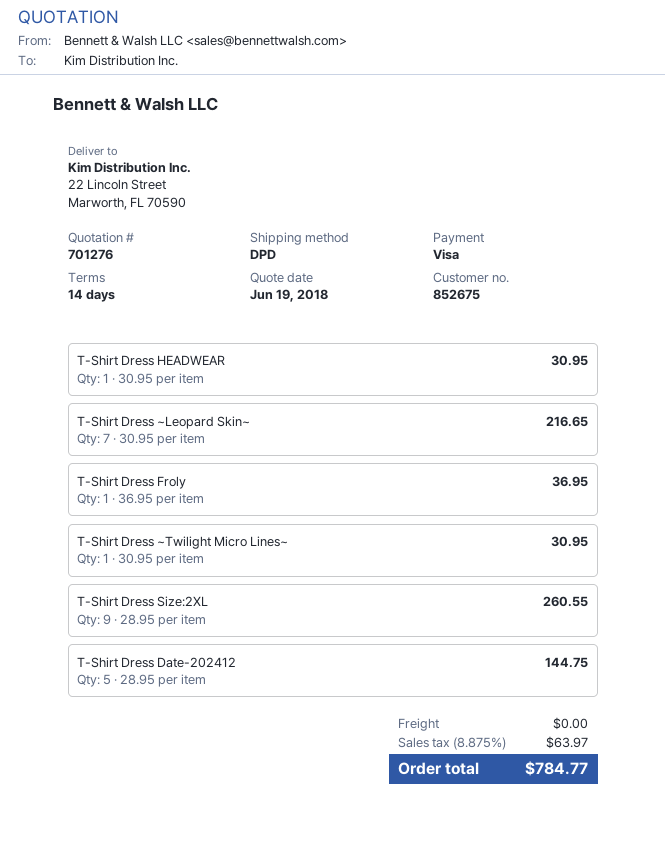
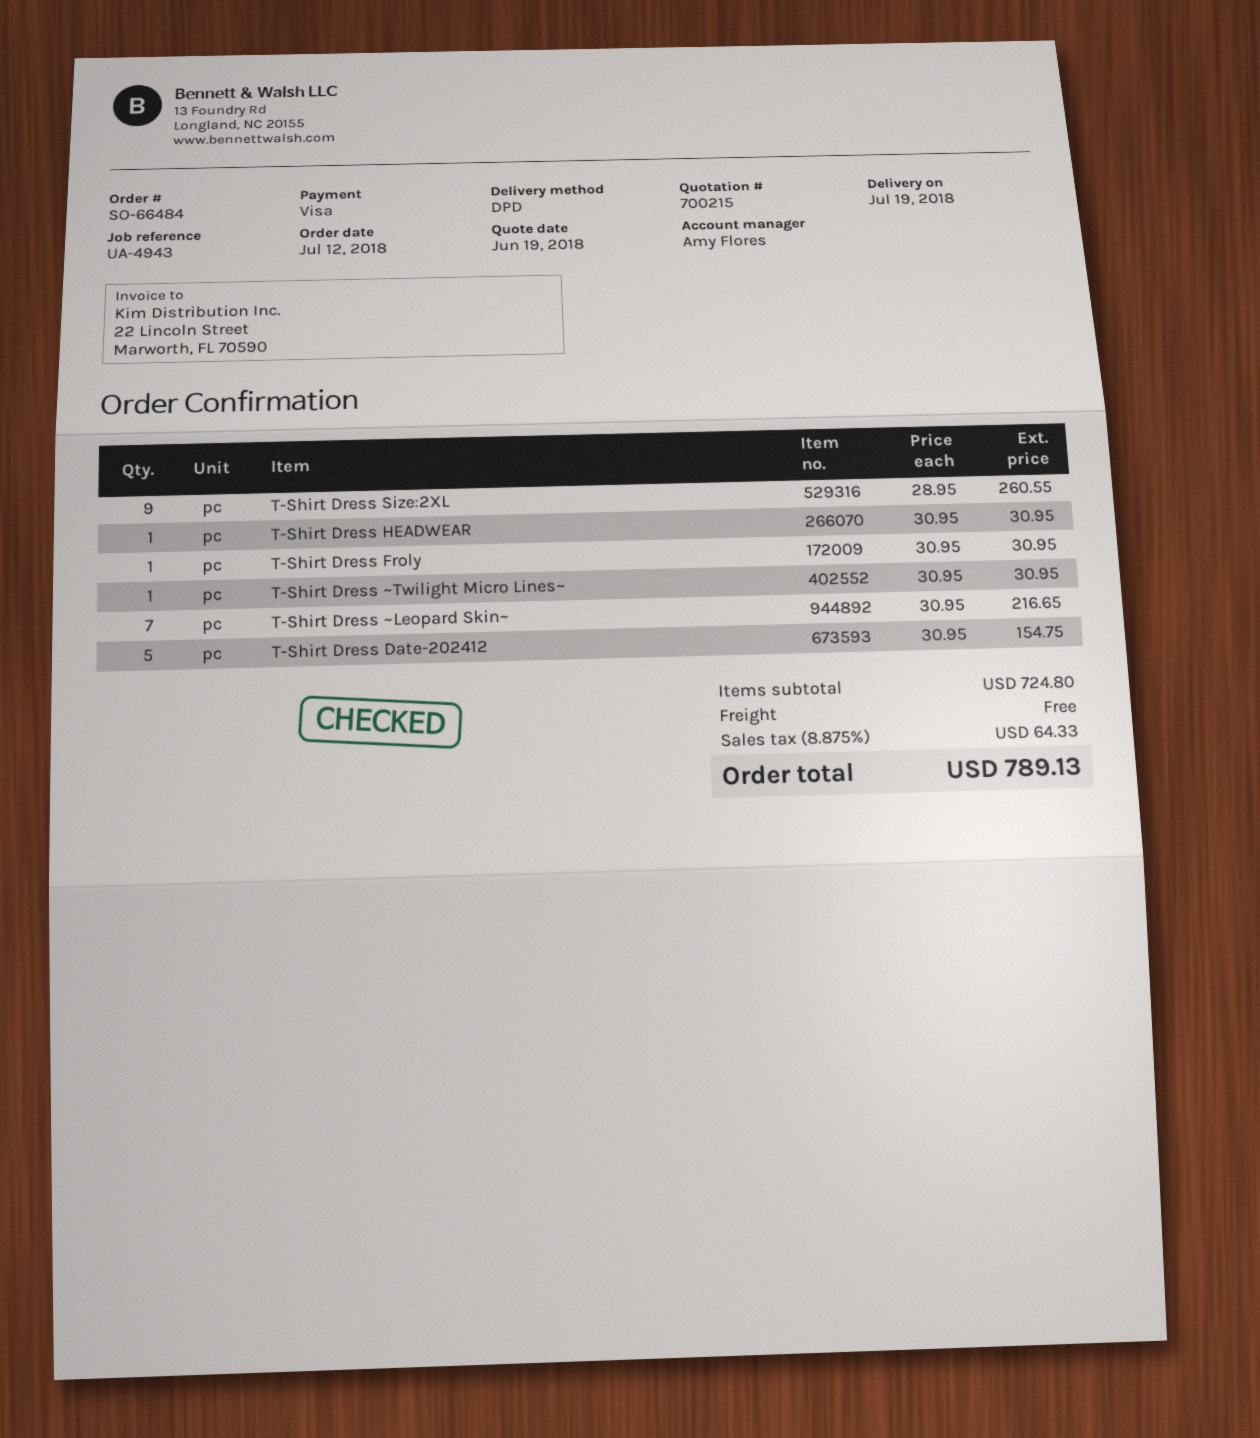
quote number: 701276 -> 700215
T-Shirt Dress Froly: 1 x 36.95 = 36.95 -> 1 x 30.95 = 30.95
T-Shirt Dress Date-202412: 5 x 28.95 = 144.75 -> 5 x 30.95 = 154.75
tax: 8.875% = 63.97 -> 8.875% = 64.33
total: 784.77 -> 789.13

